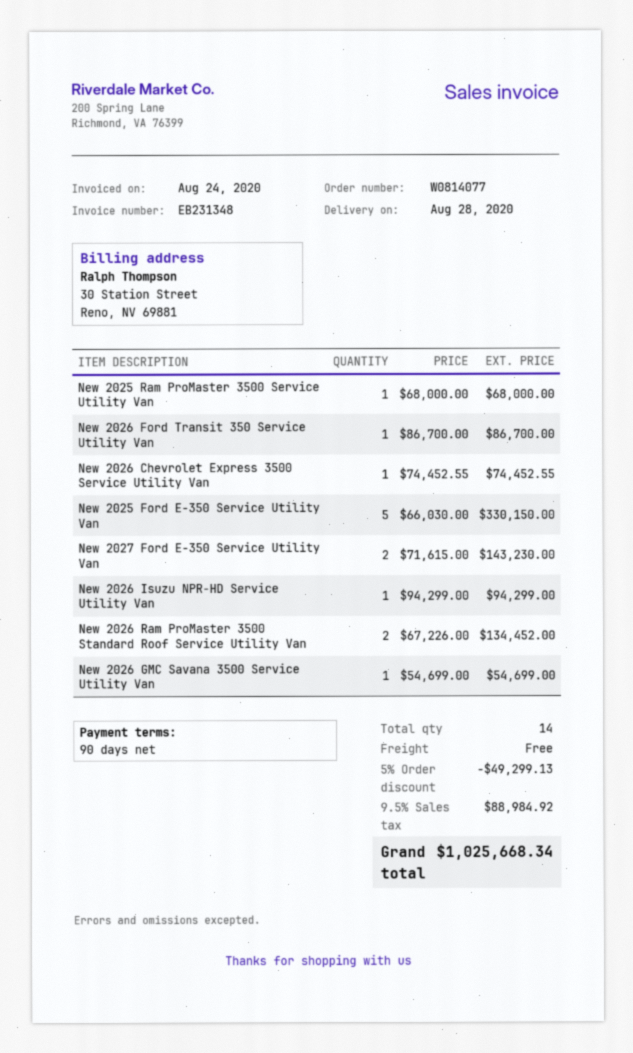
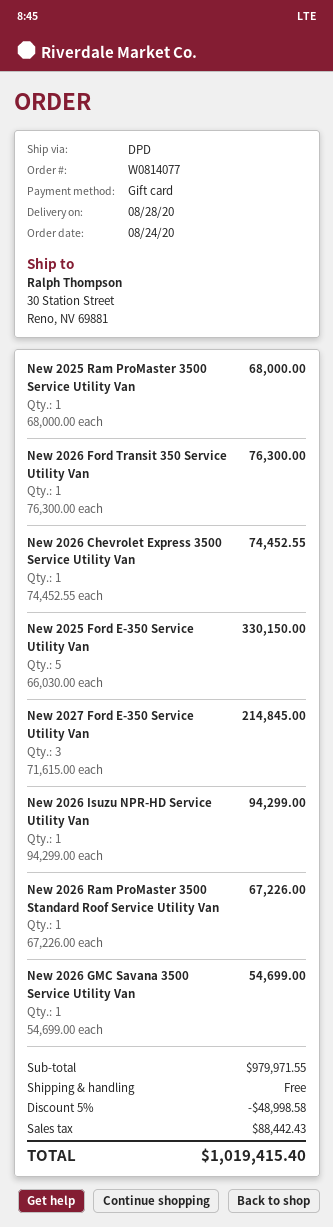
New 2026 Ford Transit 350 Service Utility Van: 1 x 86700.00 = 86700.00 -> 1 x 76300.00 = 76300.00
New 2027 Ford E-350 Service Utility Van: 2 x 71615.00 = 143230.00 -> 3 x 71615.00 = 214845.00
New 2026 Ram ProMaster 3500 Standard Roof Service Utility Van: 2 x 67226.00 = 134452.00 -> 1 x 67226.00 = 67226.00
discount: 5% = 49299.13 -> 5% = 48998.58
tax: 88984.92 -> 88442.43
total: 1025668.34 -> 1019415.40

